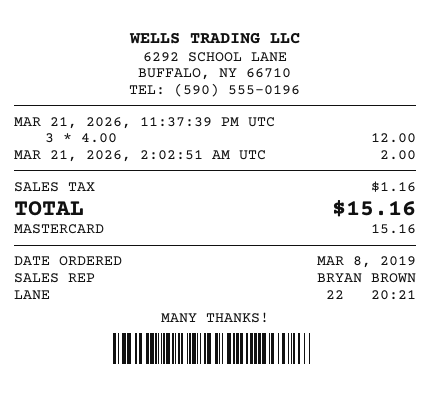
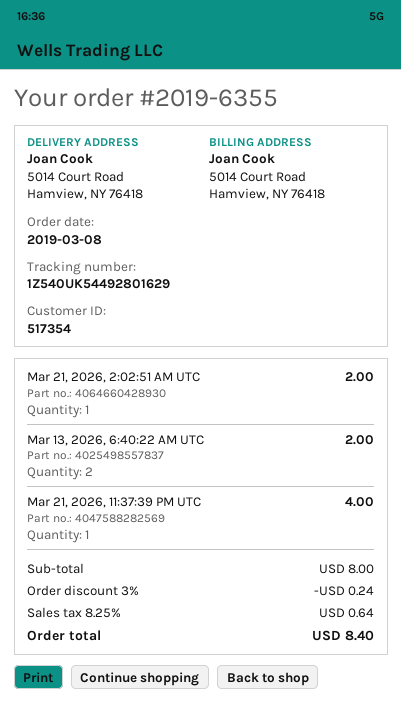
MAR 21, 2026, 11:37:39 PM UTC: 3 for 12.00 -> 1 for 4.00
Mar 13, 2026, 6:40:22 AM UTC: none -> 2 for 2.00
discount: none -> 3% = 0.24
tax: 1.16 -> 0.64
total: 15.16 -> 8.40

